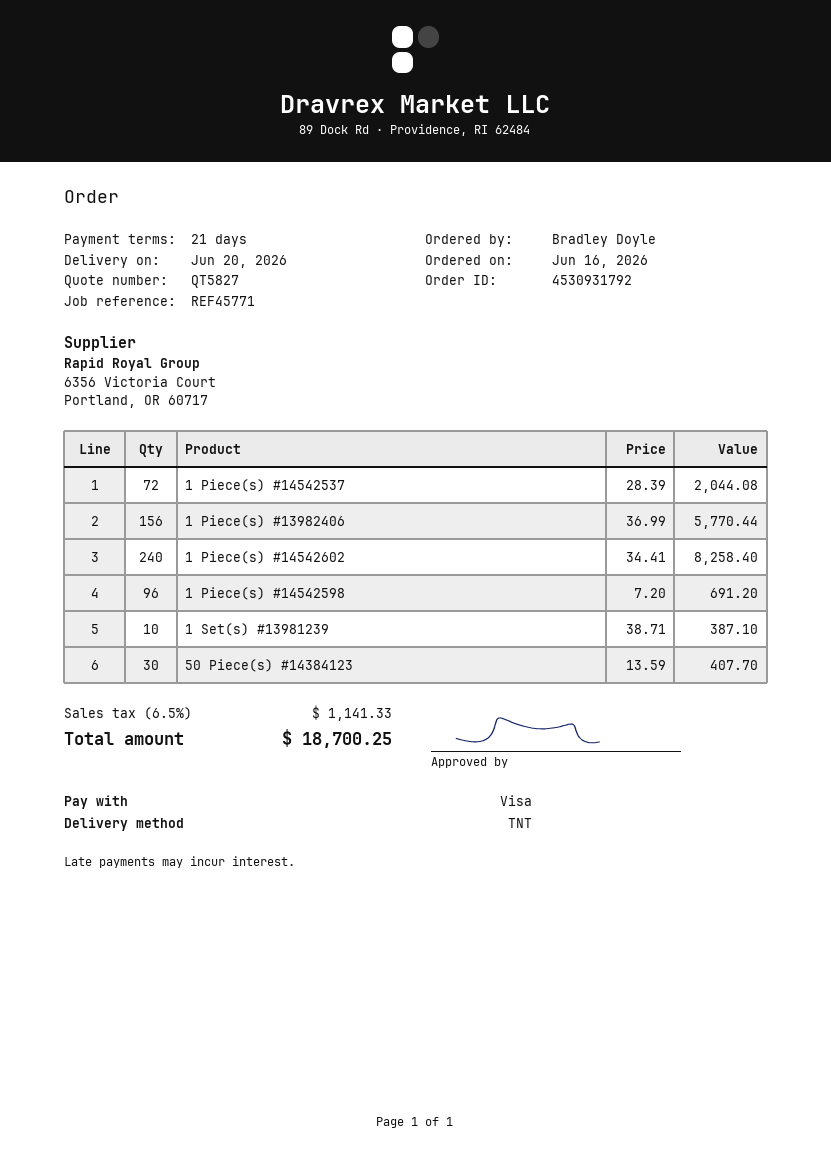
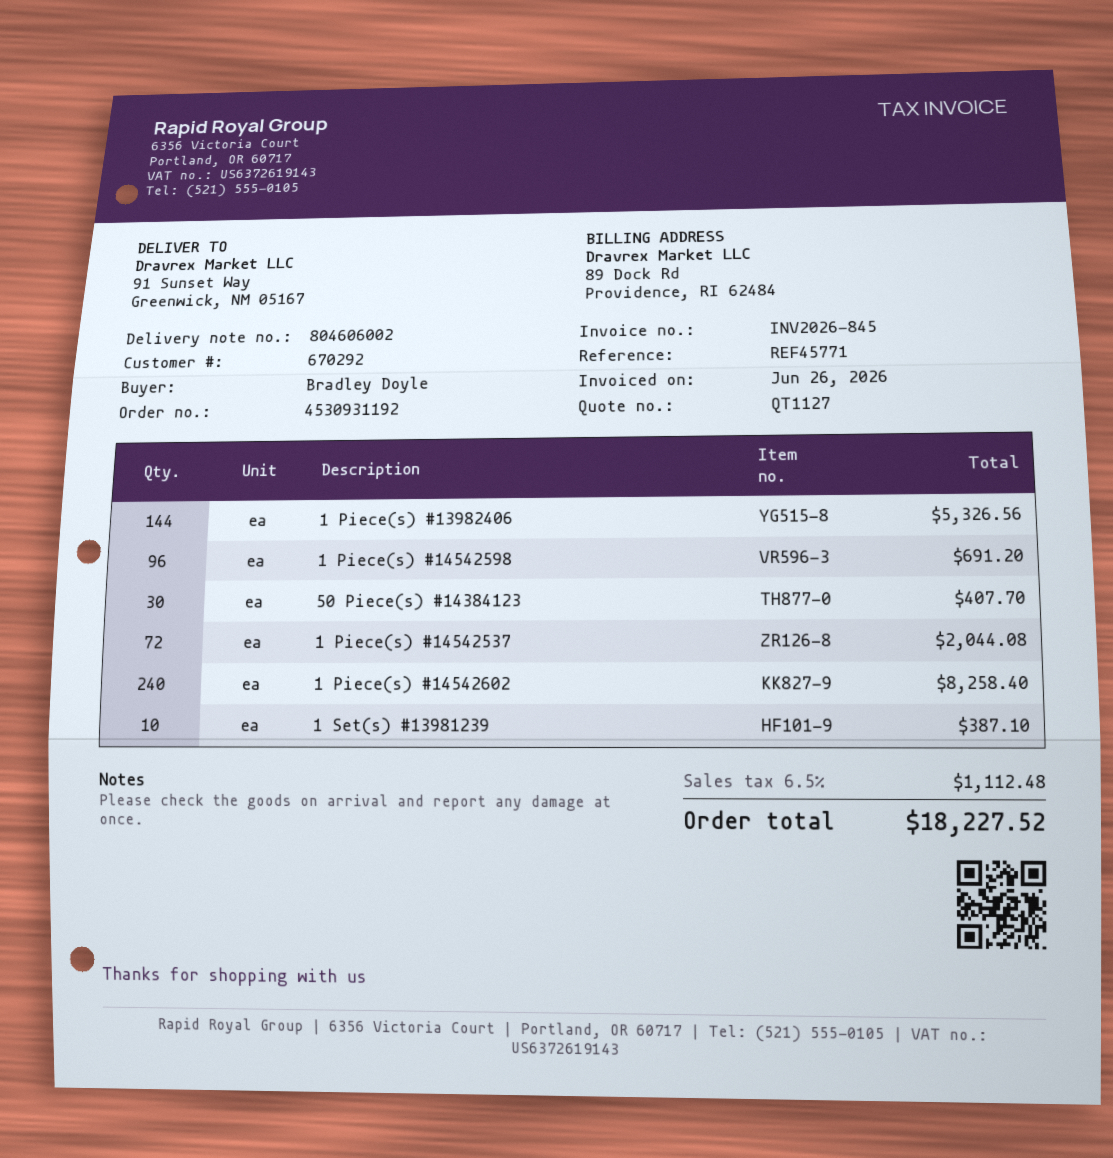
quote number: QT5827 -> QT1127
order number: 4530931792 -> 4530931192
1 Piece(s) #13982406: 156 for 5770.44 -> 144 for 5326.56
tax: 6.5% = 1141.33 -> 6.5% = 1112.48
total: 18700.25 -> 18227.52

